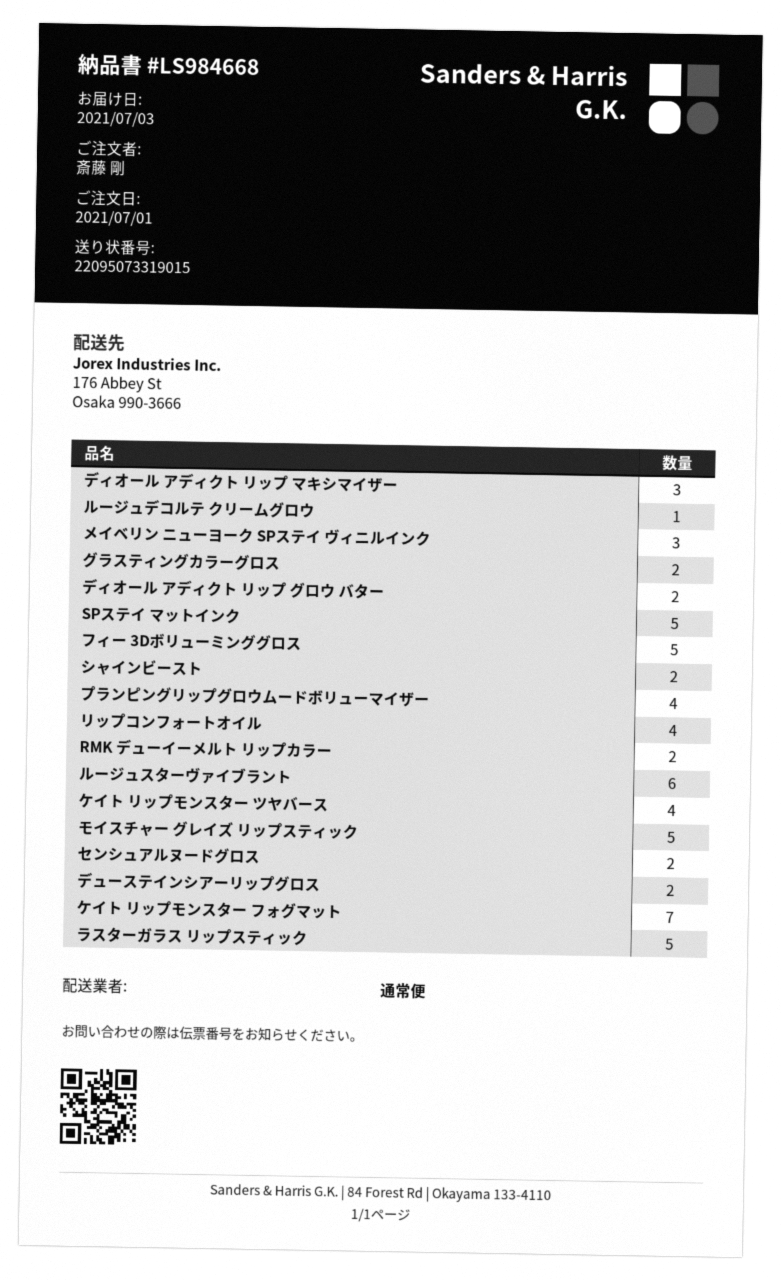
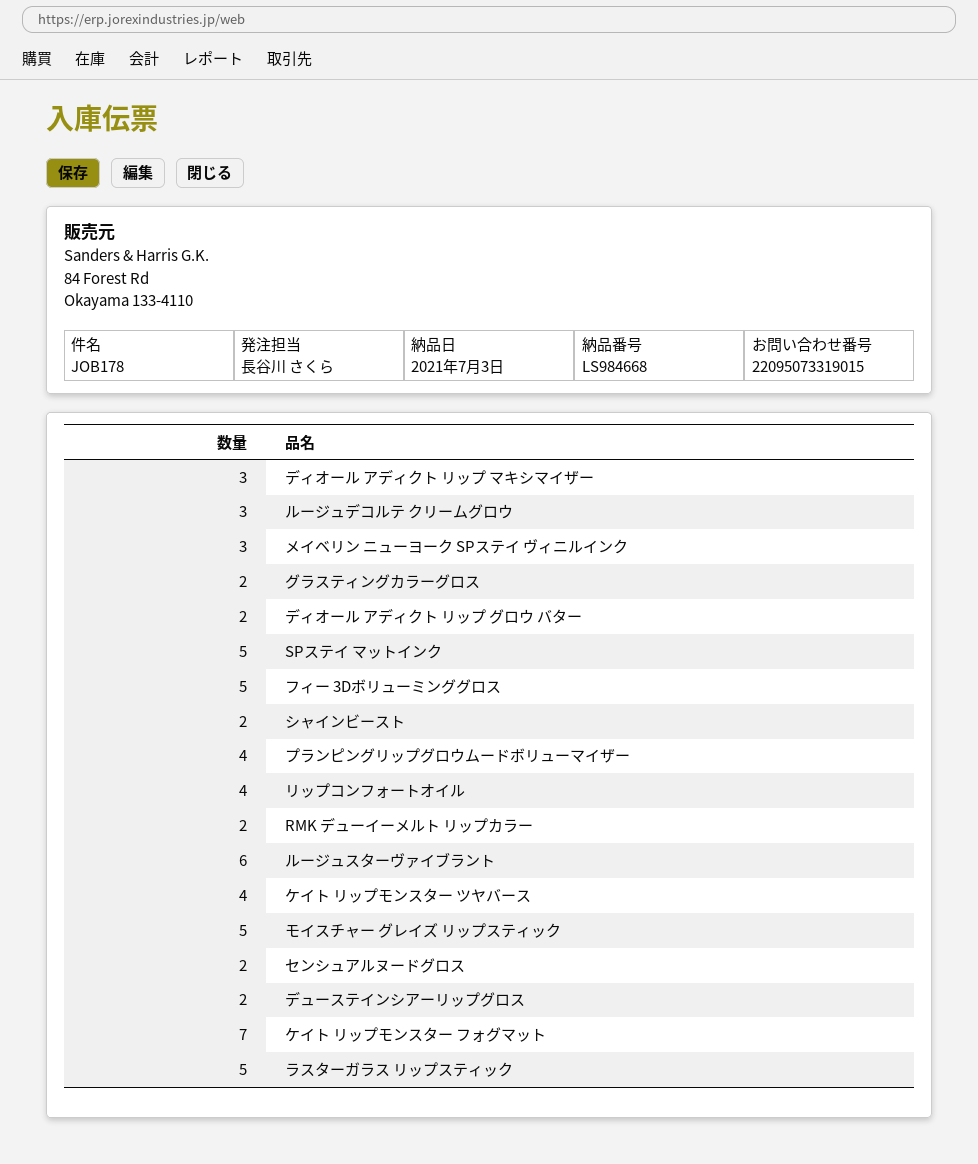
ordered by: 斎藤 剛 -> 長谷川 さくら
ルージュデコルテ クリームグロウ: 1 -> 3

